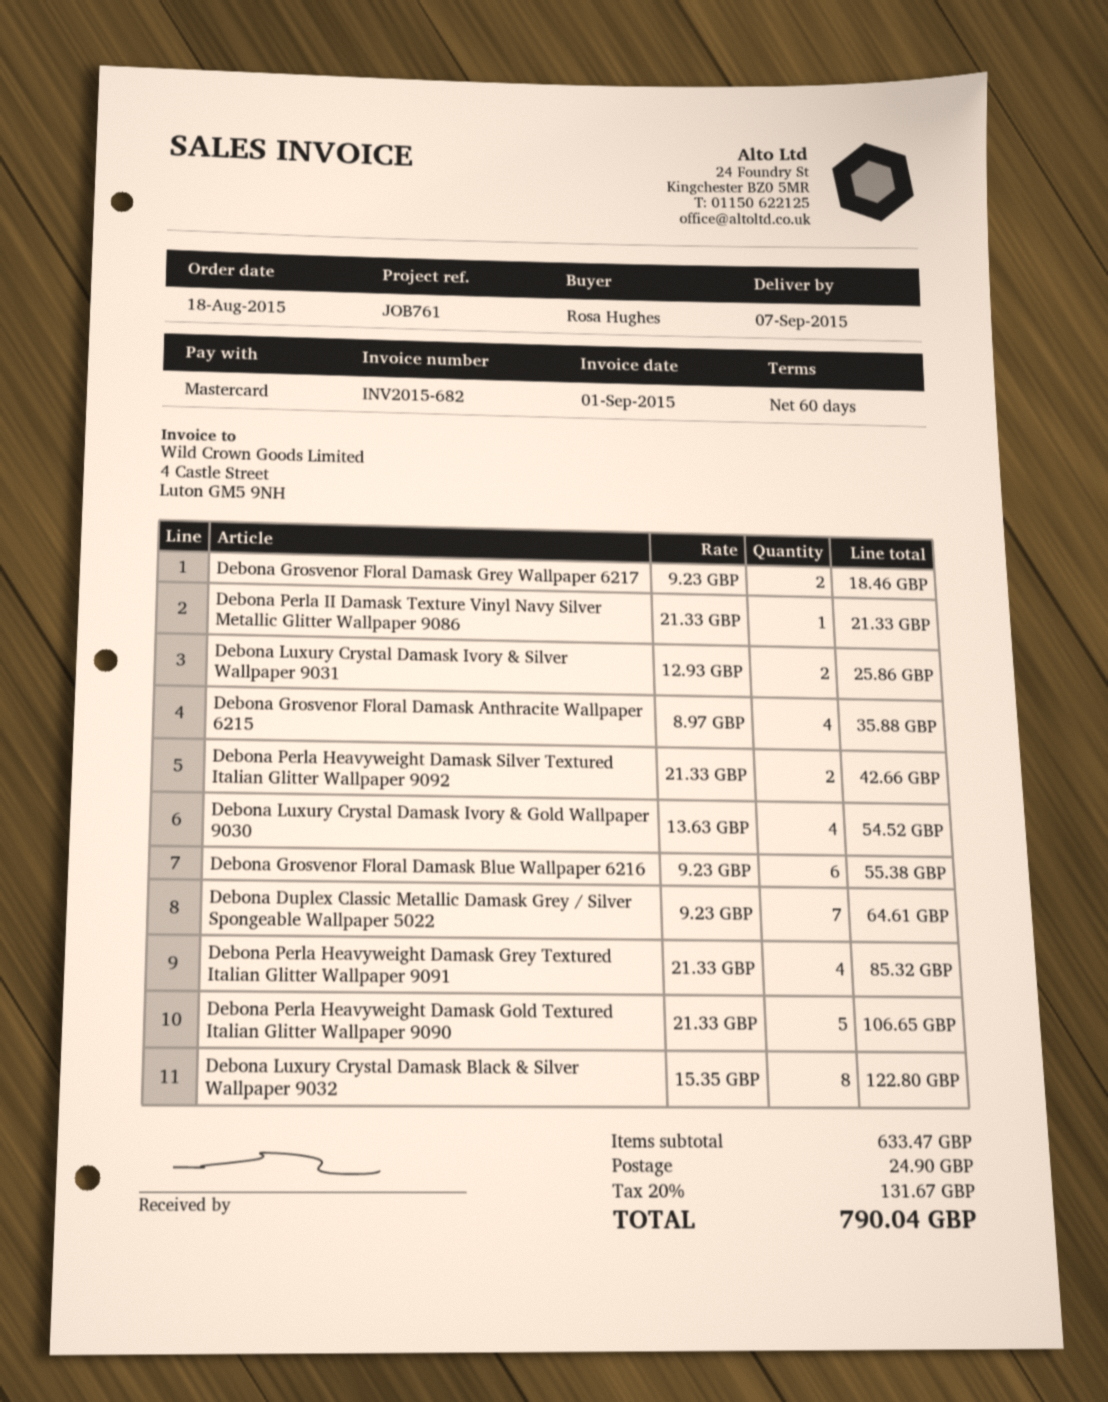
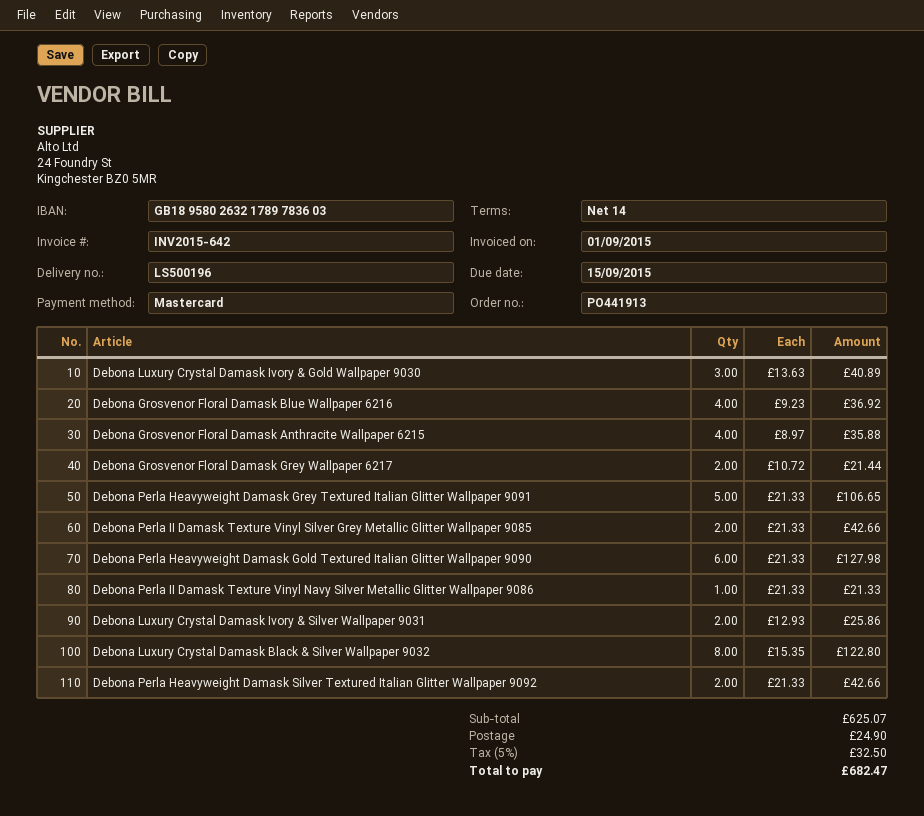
invoice number: INV2015-682 -> INV2015-642
payment terms: 60 days -> 14 days
Debona Grosvenor Floral Damask Grey Wallpaper 6217: 2 x 9.23 = 18.46 -> 2 x 10.72 = 21.44
Debona Luxury Crystal Damask Ivory & Gold Wallpaper 9030: 4 x 13.63 = 54.52 -> 3 x 13.63 = 40.89
Debona Grosvenor Floral Damask Blue Wallpaper 6216: 6 x 9.23 = 55.38 -> 4 x 9.23 = 36.92
Debona Duplex Classic Metallic Damask Grey / Silver Spongeable Wallpaper 5022: 7 x 9.23 = 64.61 -> none
Debona Perla Heavyweight Damask Grey Textured Italian Glitter Wallpaper 9091: 4 x 21.33 = 85.32 -> 5 x 21.33 = 106.65
Debona Perla Heavyweight Damask Gold Textured Italian Glitter Wallpaper 9090: 5 x 21.33 = 106.65 -> 6 x 21.33 = 127.98
Debona Perla II Damask Texture Vinyl Silver Grey Metallic Glitter Wallpaper 9085: none -> 2 x 21.33 = 42.66
subtotal: 633.47 -> 625.07
tax: 20% = 131.67 -> 5% = 32.50
total: 790.04 -> 682.47

